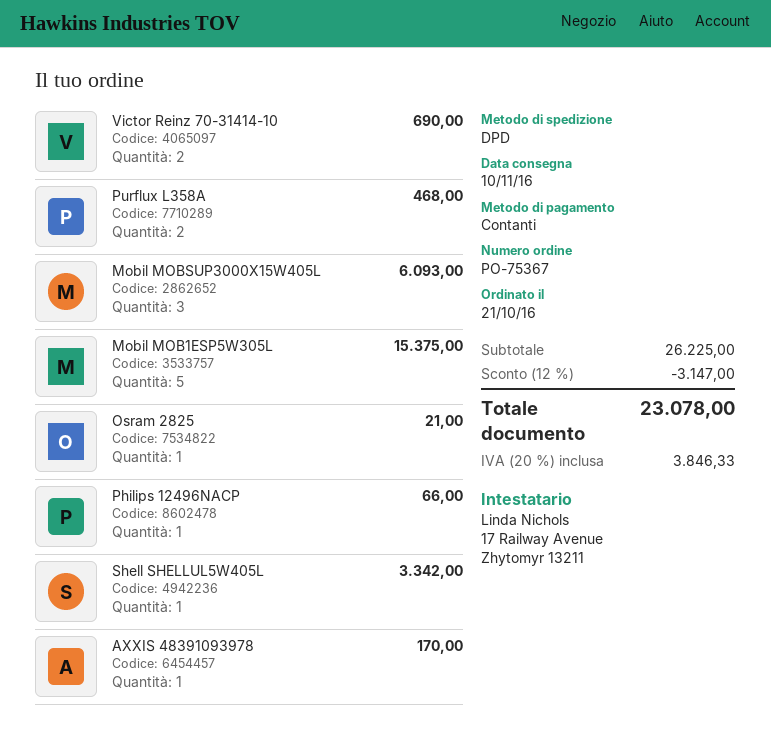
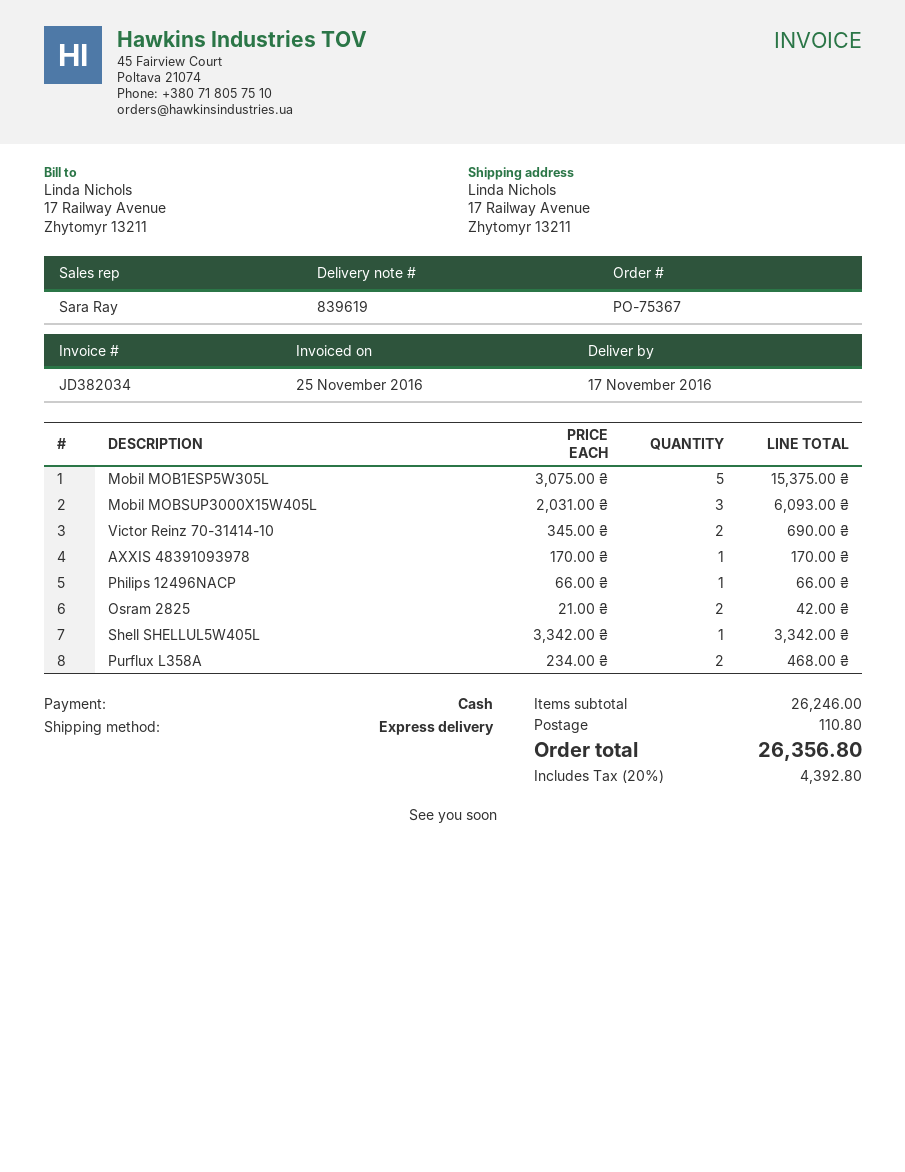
delivery date: 2016-11-10 -> 2016-11-17
shipping method: DPD -> express
Osram 2825: 1 for 21.00 -> 2 for 42.00
subtotal: 26225.00 -> 26246.00
discount: 12% = 3147.00 -> none
shipping: none -> 110.80
tax: 20% = 3846.33 -> 20% = 4392.80
total: 23078.00 -> 26356.80

